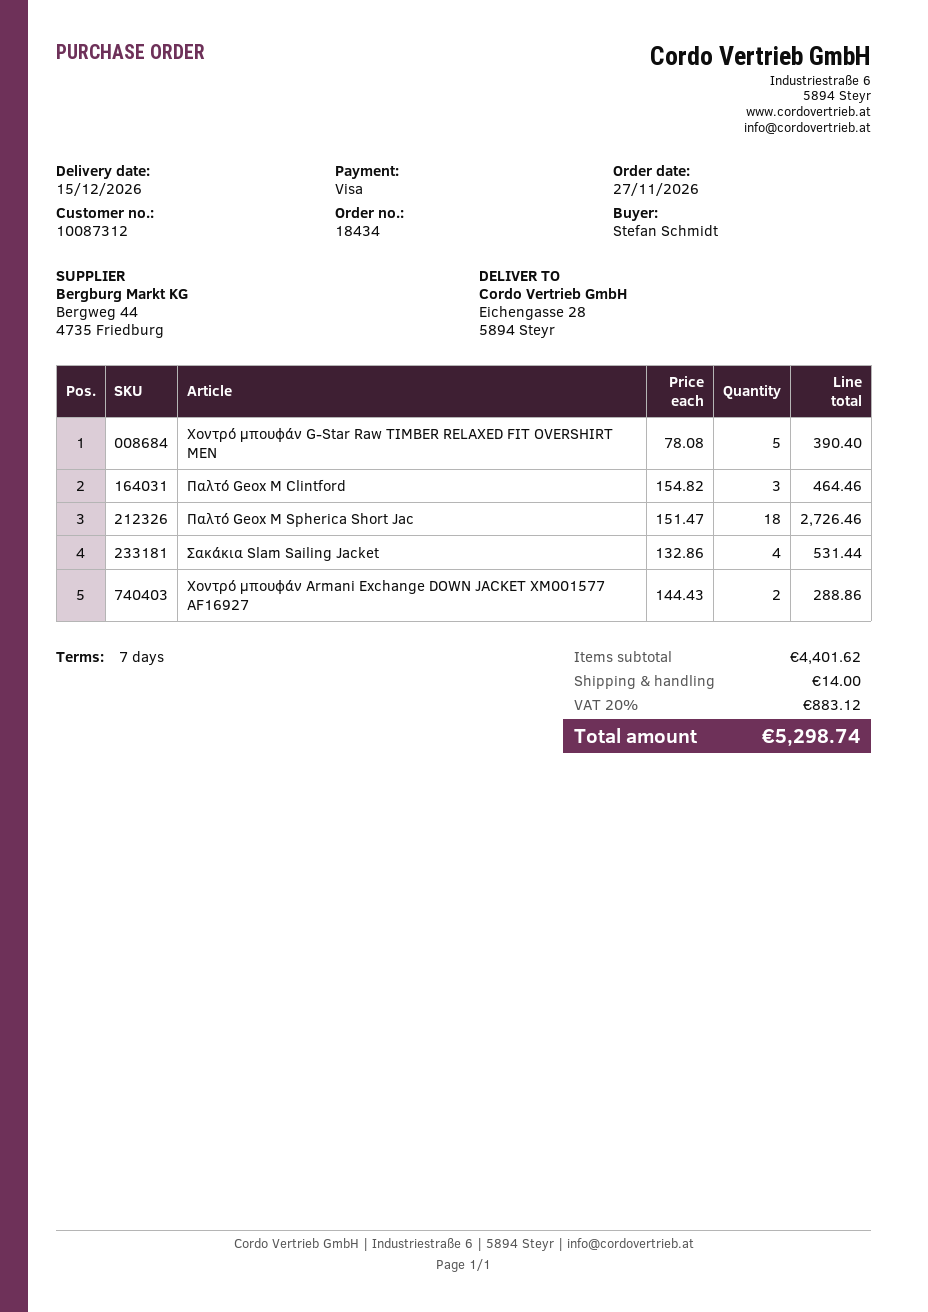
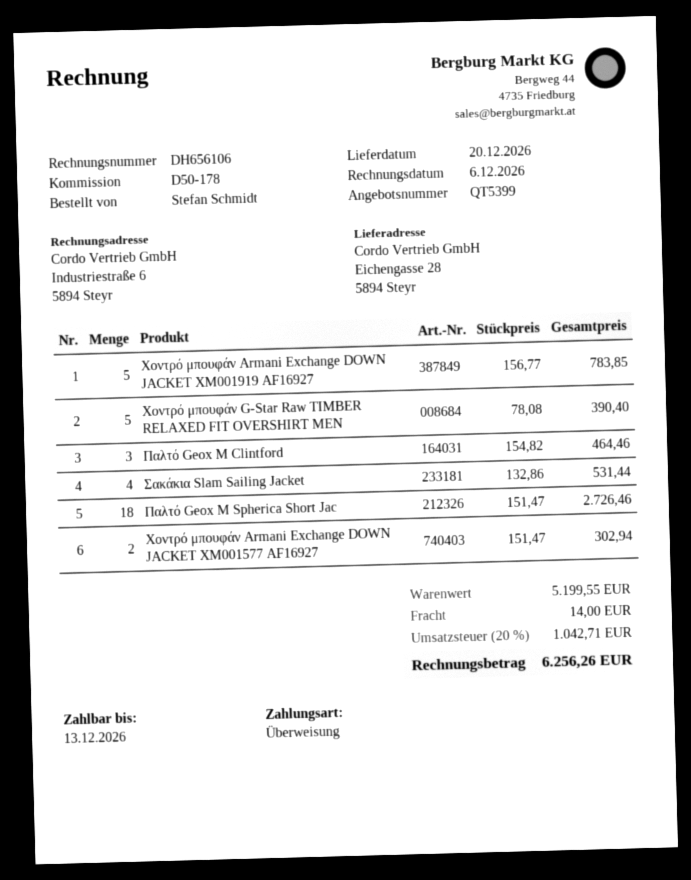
delivery date: 2026-12-15 -> 2026-12-20
payment method: Visa -> bank transfer
Χοντρό μπουφάν Armani Exchange DOWN JACKET XM001577 AF16927: 2 x 144.43 = 288.86 -> 2 x 151.47 = 302.94
Χοντρό μπουφάν Armani Exchange DOWN JACKET XM001919 AF16927: none -> 5 x 156.77 = 783.85
subtotal: 4401.62 -> 5199.55
tax: 20% = 883.12 -> 20% = 1042.71
total: 5298.74 -> 6256.26

